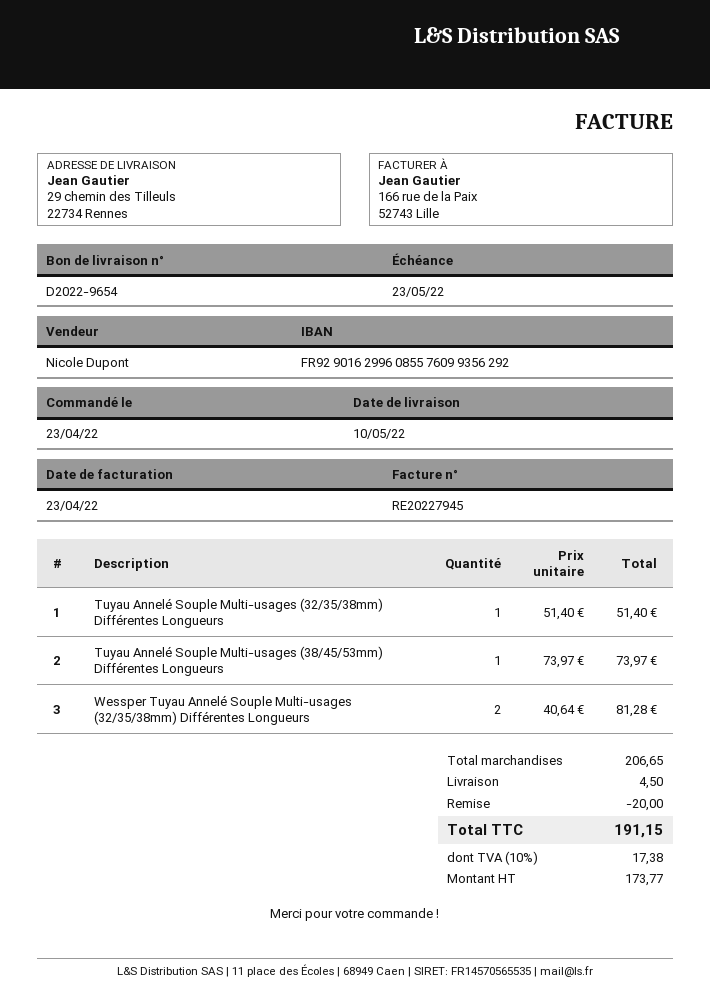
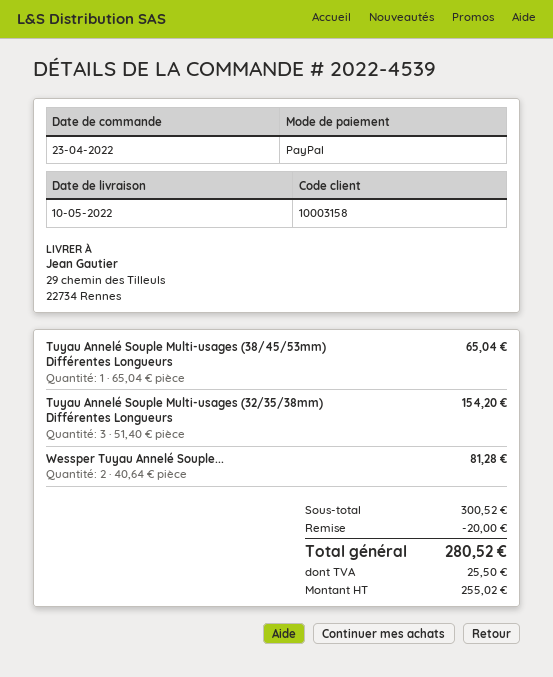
Tuyau Annelé Souple Multi-usages (32/35/38mm) Différentes Longueurs: 1 x 51.40 = 51.40 -> 3 x 51.40 = 154.20
Tuyau Annelé Souple Multi-usages (38/45/53mm) Différentes Longueurs: 1 x 73.97 = 73.97 -> 1 x 65.04 = 65.04
subtotal: 206.65 -> 300.52
shipping: 4.50 -> none
net: 173.77 -> 255.02
tax: 17.38 -> 25.50
total: 191.15 -> 280.52

